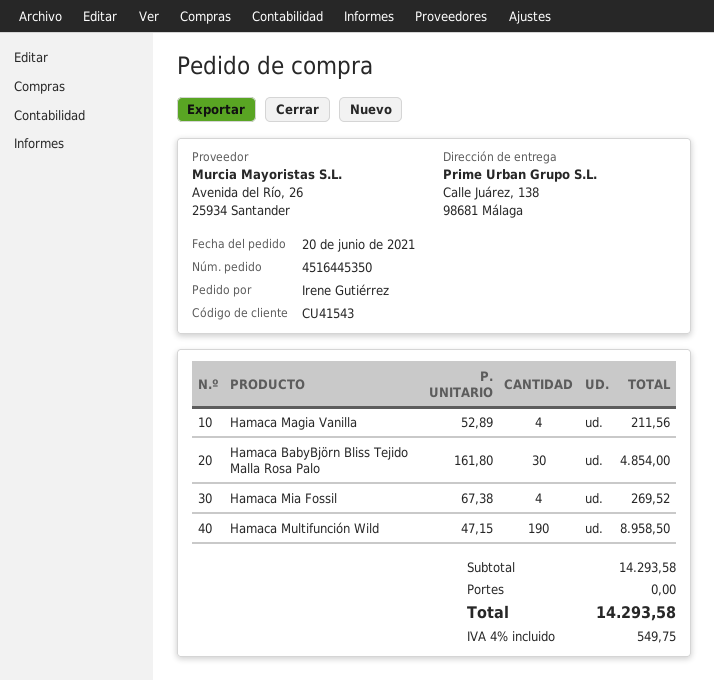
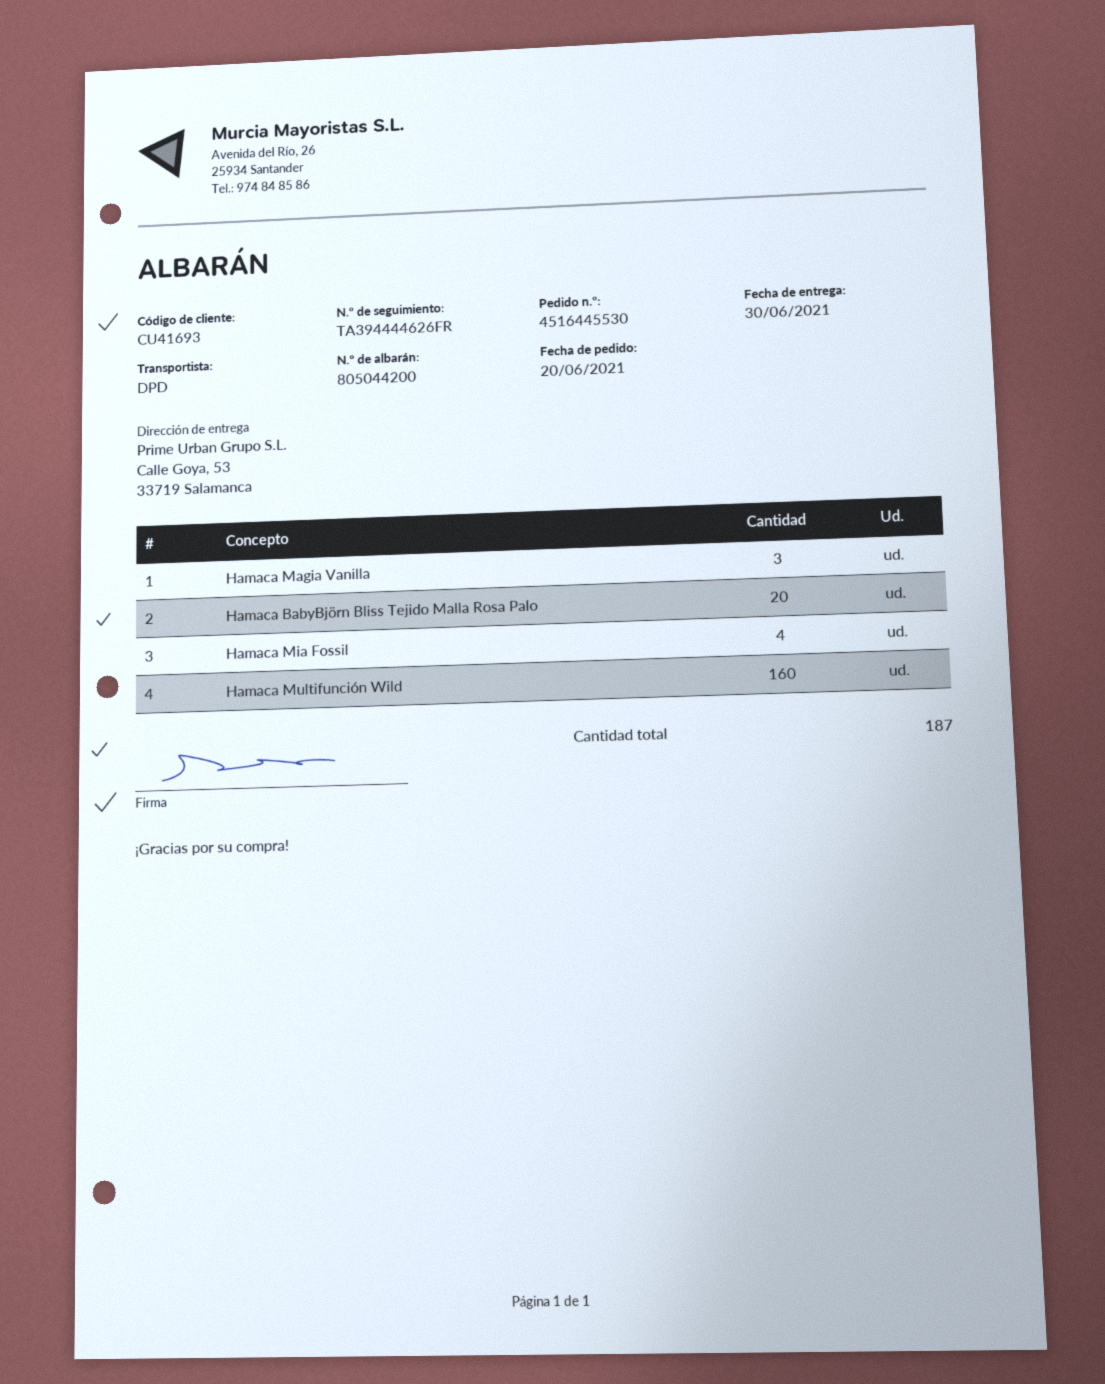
order number: 4516445350 -> 4516445530
customer number: CU41543 -> CU41693
ship to: Calle Juárez, 138, 98681 Málaga -> Calle Goya, 53, 33719 Salamanca
Hamaca Magia Vanilla: 4 -> 3
Hamaca BabyBjörn Bliss Tejido Malla Rosa Palo: 30 -> 20
Hamaca Multifunción Wild: 190 -> 160

